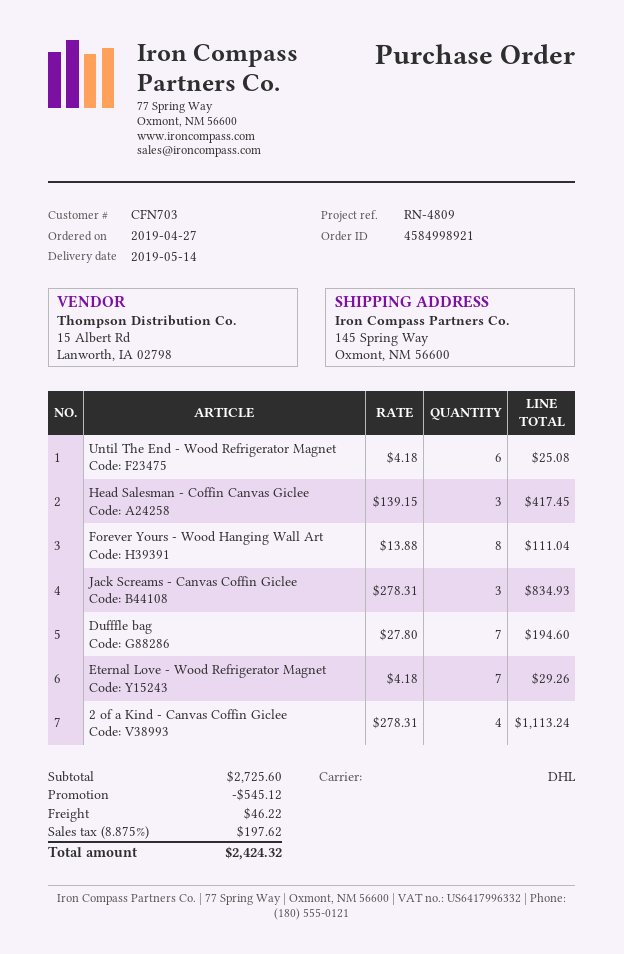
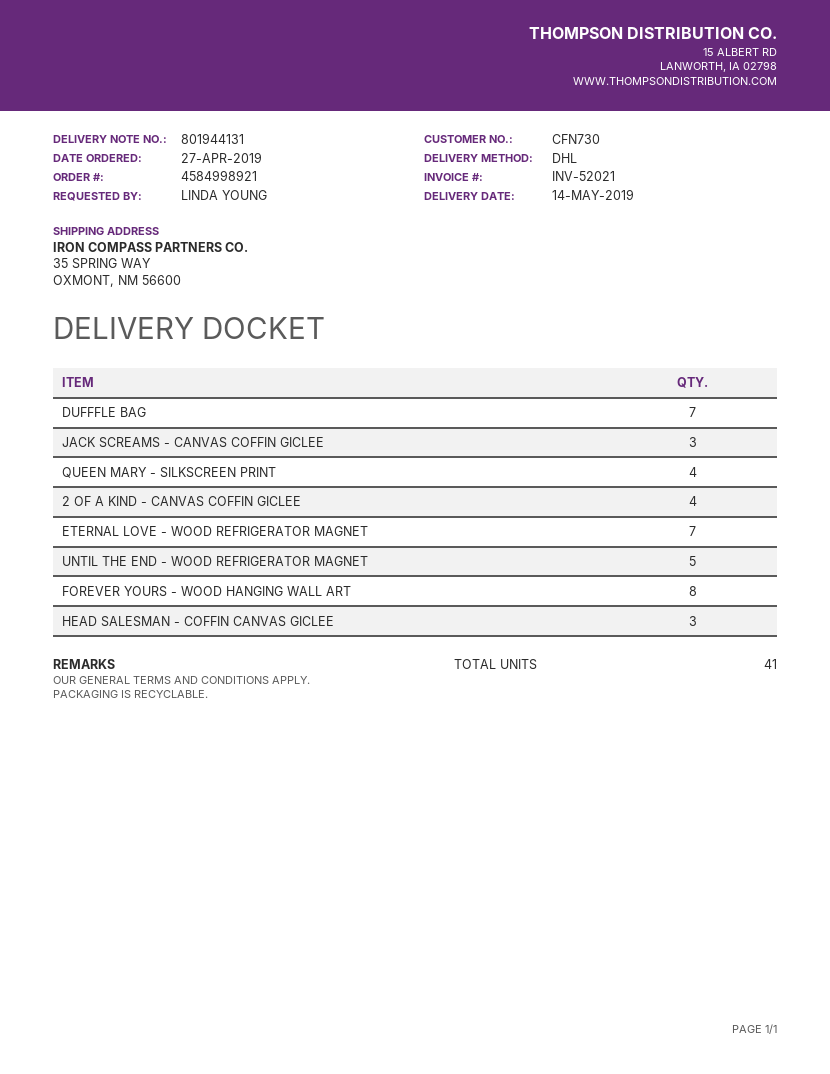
customer number: CFN703 -> CFN730
ship to: 145 Spring Way, Oxmont, NM 56600 -> 35 SPRING WAY, OXMONT, NM 56600
Until The End - Wood Refrigerator Magnet: 6 -> 5
QUEEN MARY - SILKSCREEN PRINT: none -> 4

